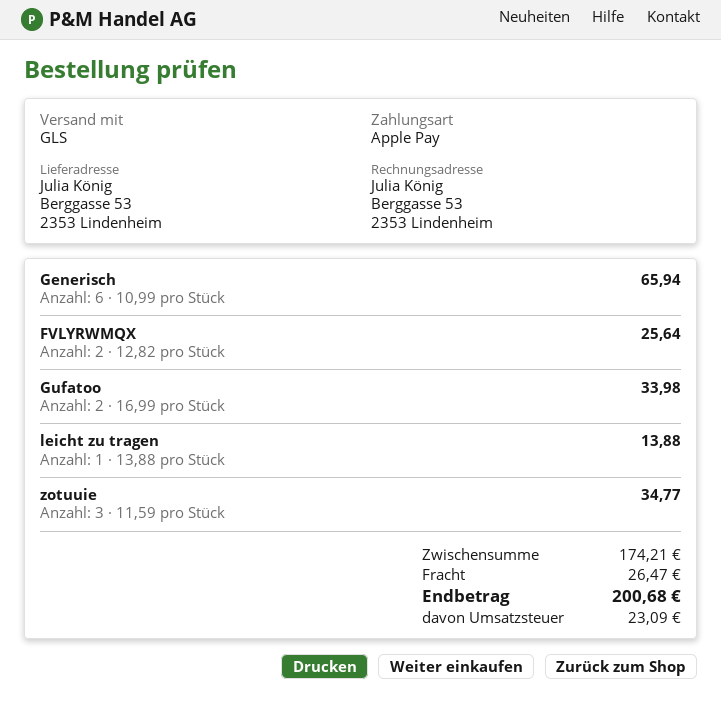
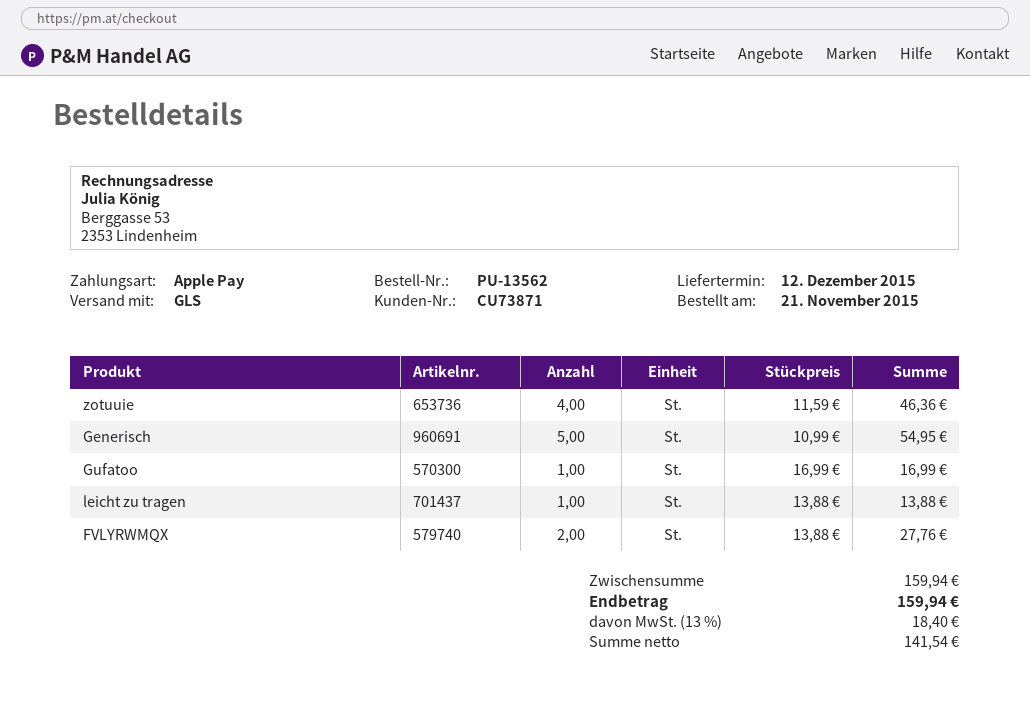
Generisch: 6 x 10.99 = 65.94 -> 5 x 10.99 = 54.95
FVLYRWMQX: 2 x 12.82 = 25.64 -> 2 x 13.88 = 27.76
Gufatoo: 2 x 16.99 = 33.98 -> 1 x 16.99 = 16.99
zotuuie: 3 x 11.59 = 34.77 -> 4 x 11.59 = 46.36
subtotal: 174.21 -> 159.94
shipping: 26.47 -> none
tax: 23.09 -> 18.40
total: 200.68 -> 159.94

